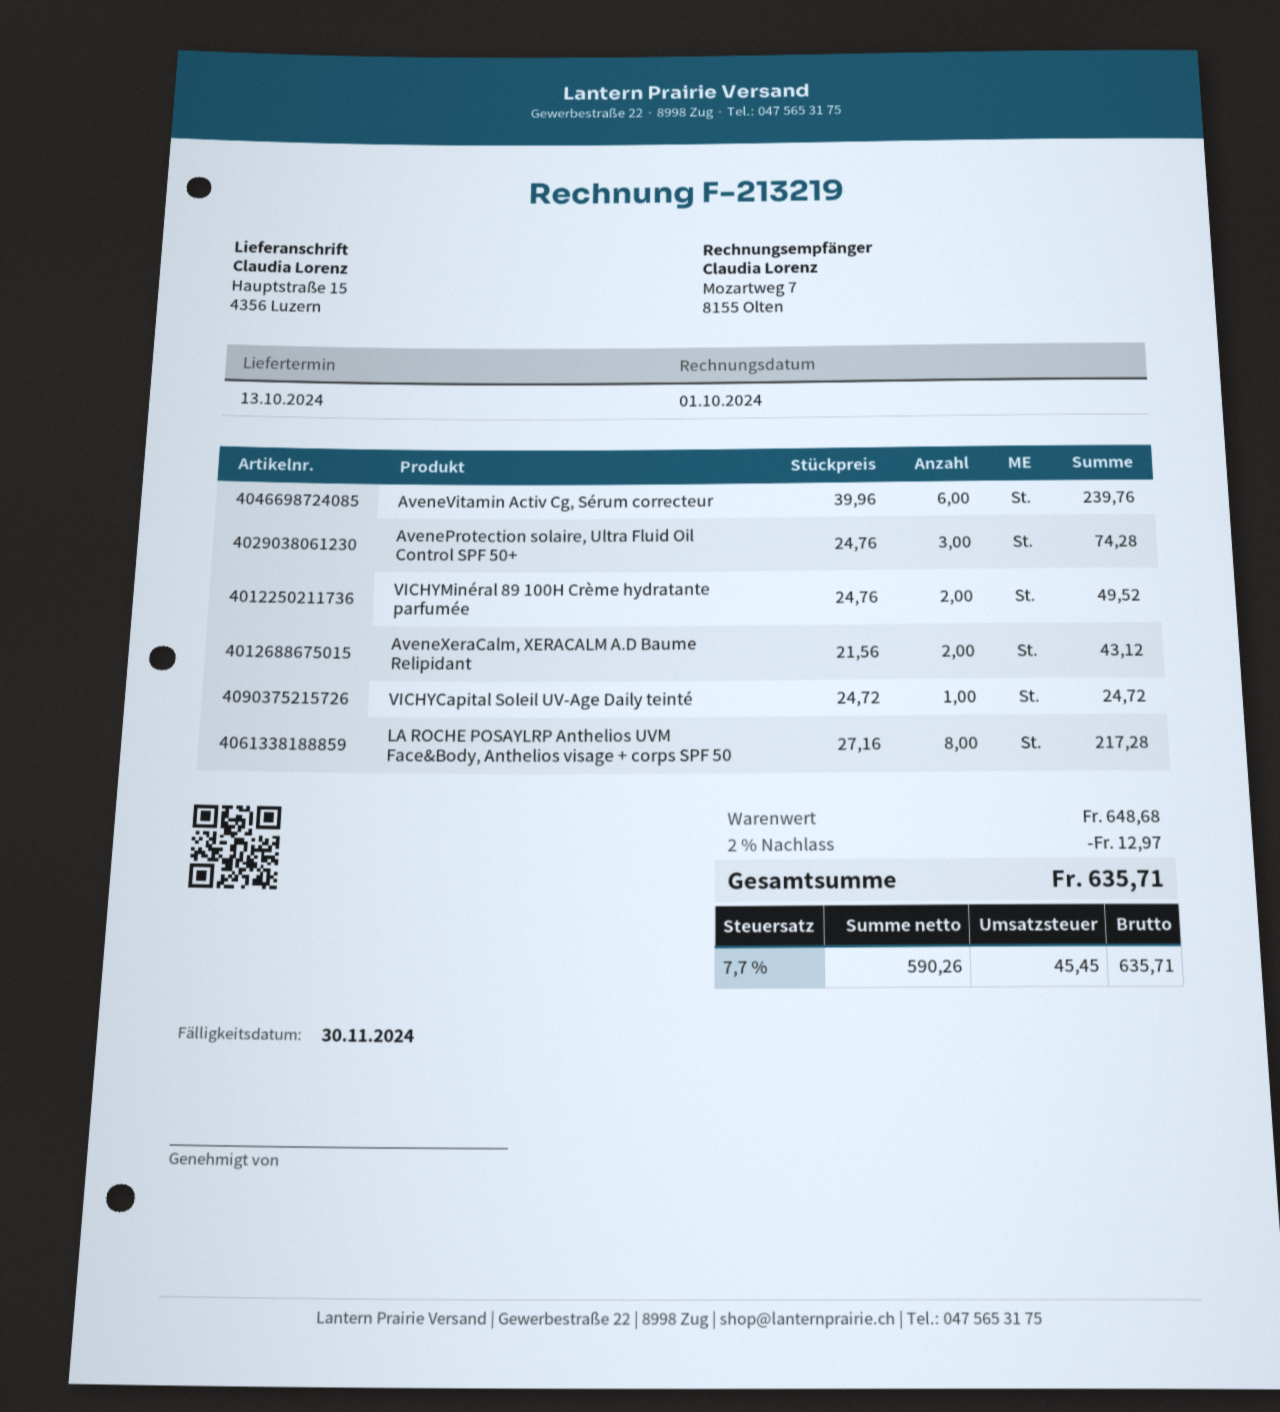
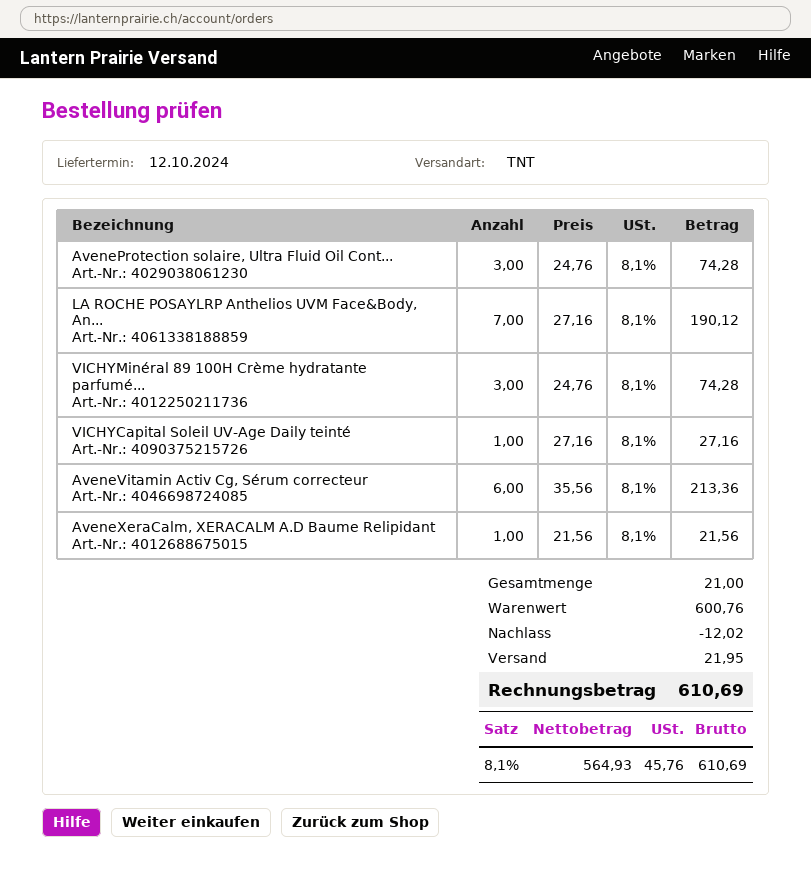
delivery date: 2024-10-13 -> 2024-10-12
AveneVitamin Activ Cg, Sérum correcteur: 6 x 39.96 = 239.76 -> 6 x 35.56 = 213.36
VICHYMinéral 89 100H Crème hydratante parfumée: 2 x 24.76 = 49.52 -> 3 x 24.76 = 74.28
AveneXeraCalm, XERACALM A.D Baume Relipidant: 2 x 21.56 = 43.12 -> 1 x 21.56 = 21.56
VICHYCapital Soleil UV-Age Daily teinté: 1 x 24.72 = 24.72 -> 1 x 27.16 = 27.16
LA ROCHE POSAYLRP Anthelios UVM Face&Body, Anthelios visage + corps SPF 50: 8 x 27.16 = 217.28 -> 7 x 27.16 = 190.12
subtotal: 648.68 -> 600.76
discount: 12.97 -> 12.02
shipping: none -> 21.95
net: 590.26 -> 564.93
tax: 7.7% = 45.45 -> 8.1% = 45.76
total: 635.71 -> 610.69

